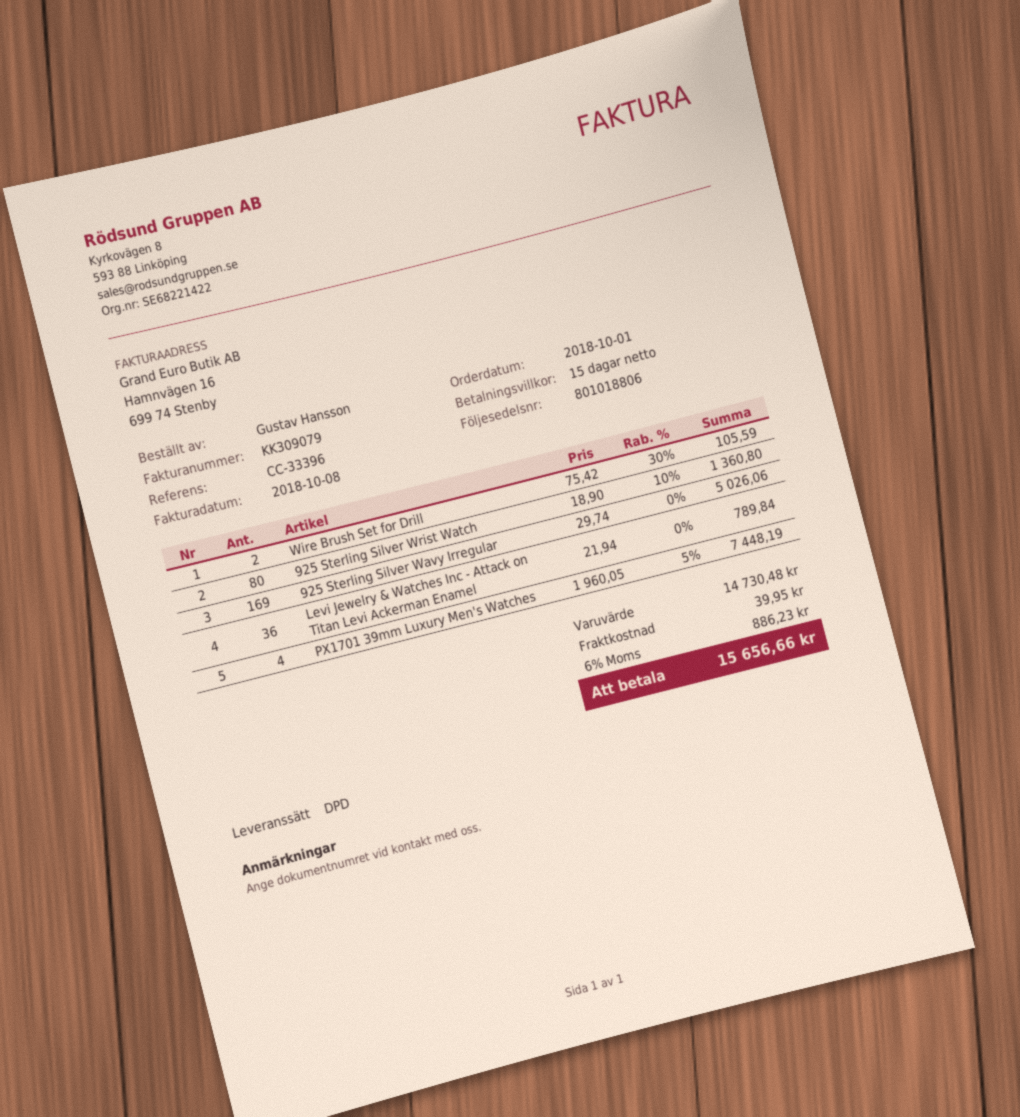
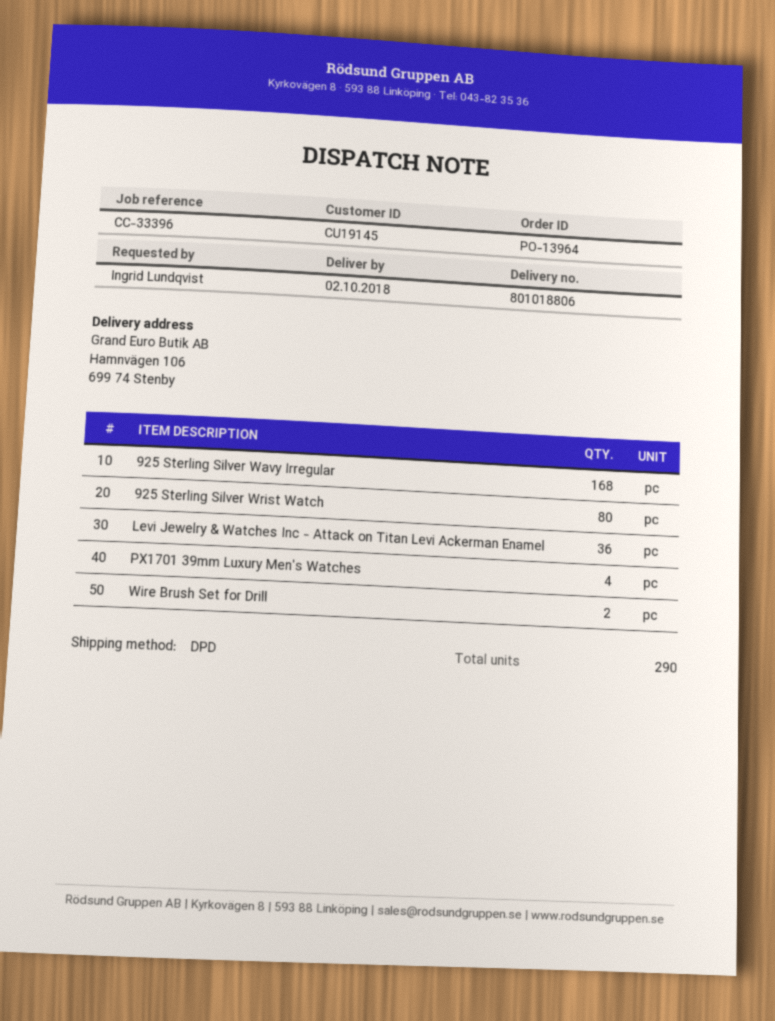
ordered by: Gustav Hansson -> Ingrid Lundqvist
925 Sterling Silver Wavy Irregular: 169 -> 168

